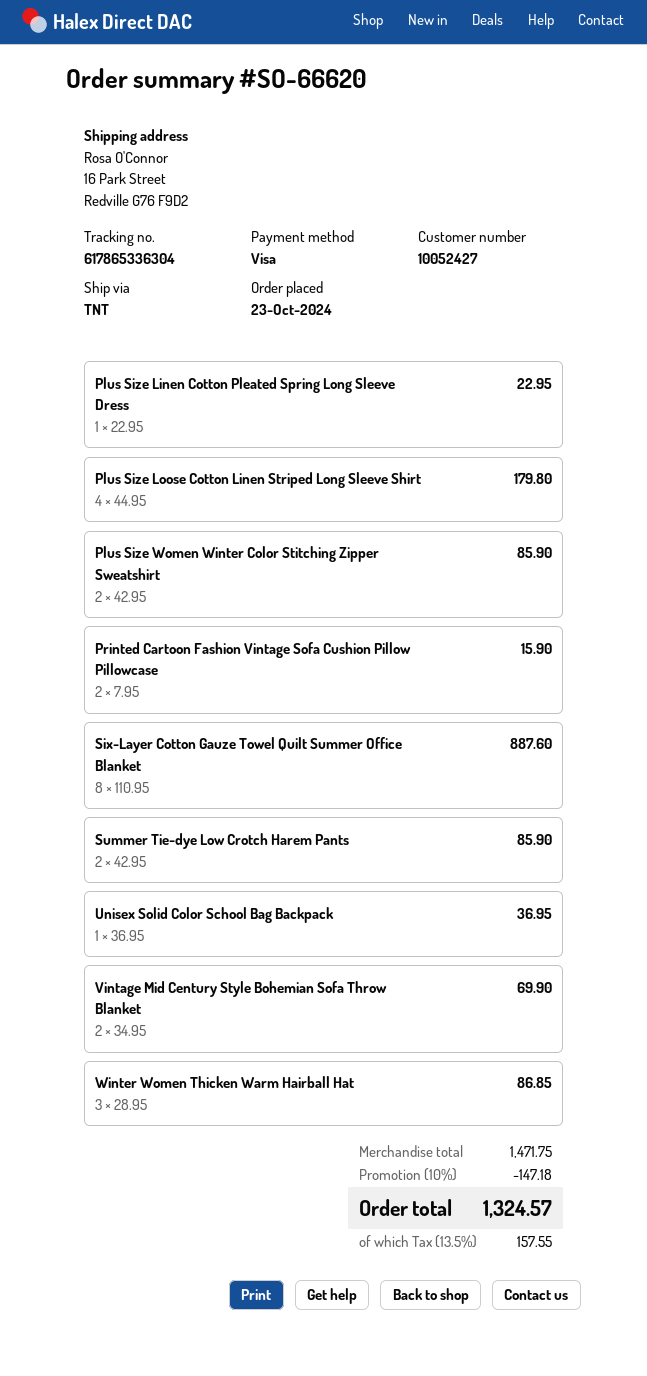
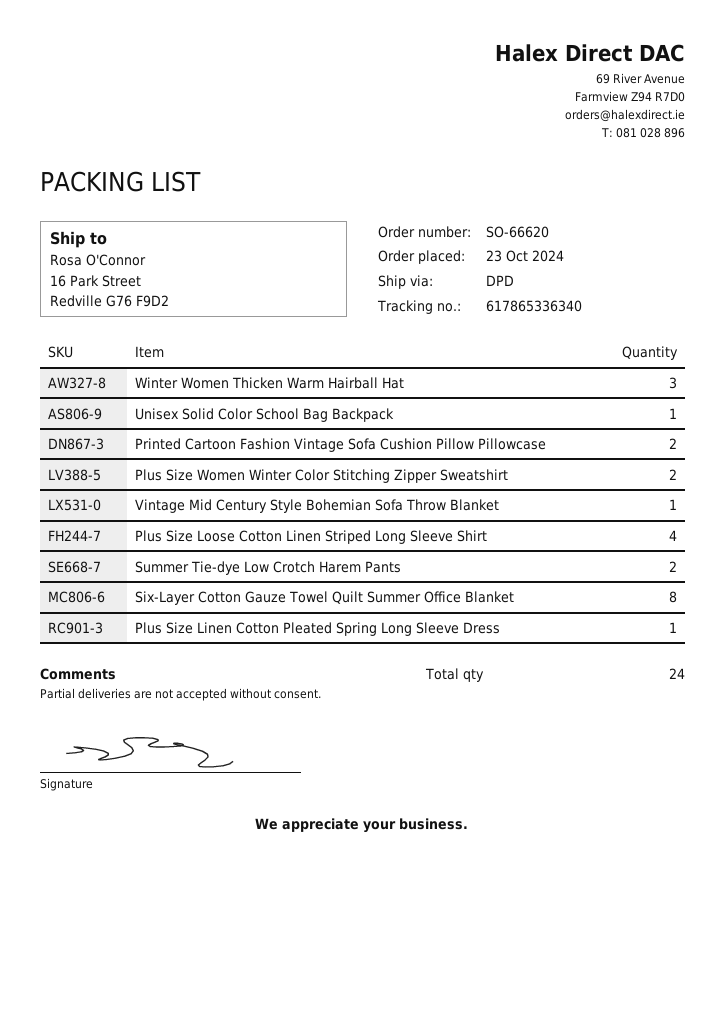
shipping method: TNT -> DPD
tracking number: 617865336304 -> 617865336340
Vintage Mid Century Style Bohemian Sofa Throw Blanket: 2 -> 1

